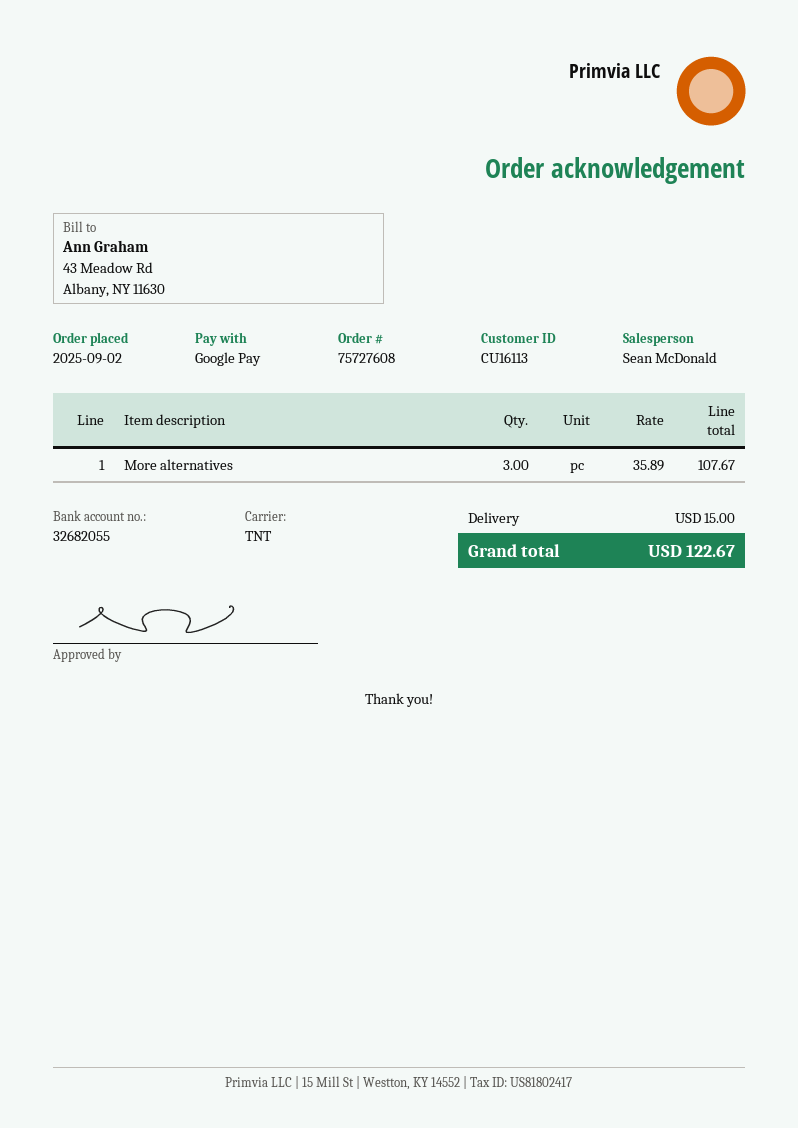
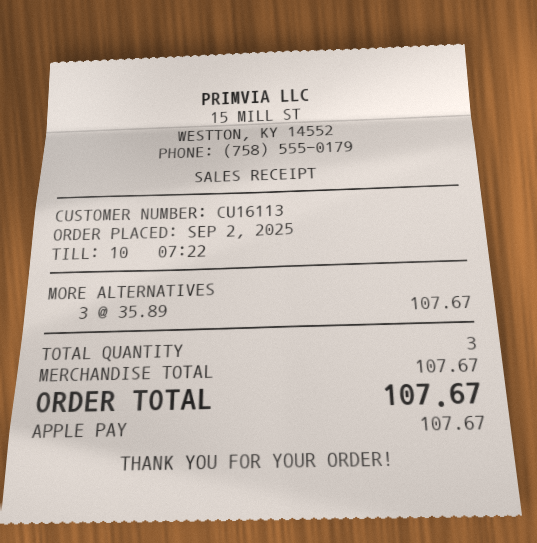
payment method: Google Pay -> Apple Pay
shipping: 15.00 -> none
total: 122.67 -> 107.67

